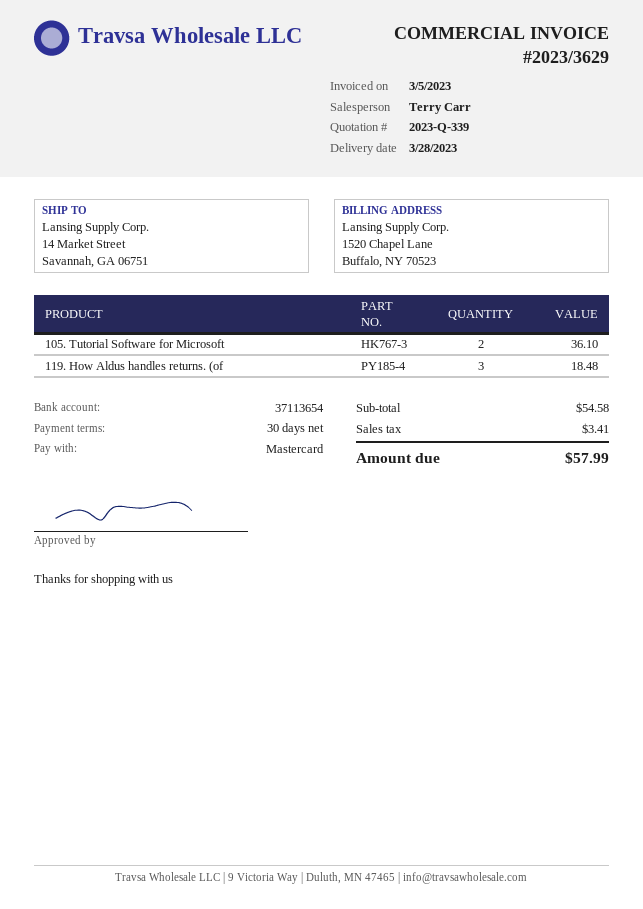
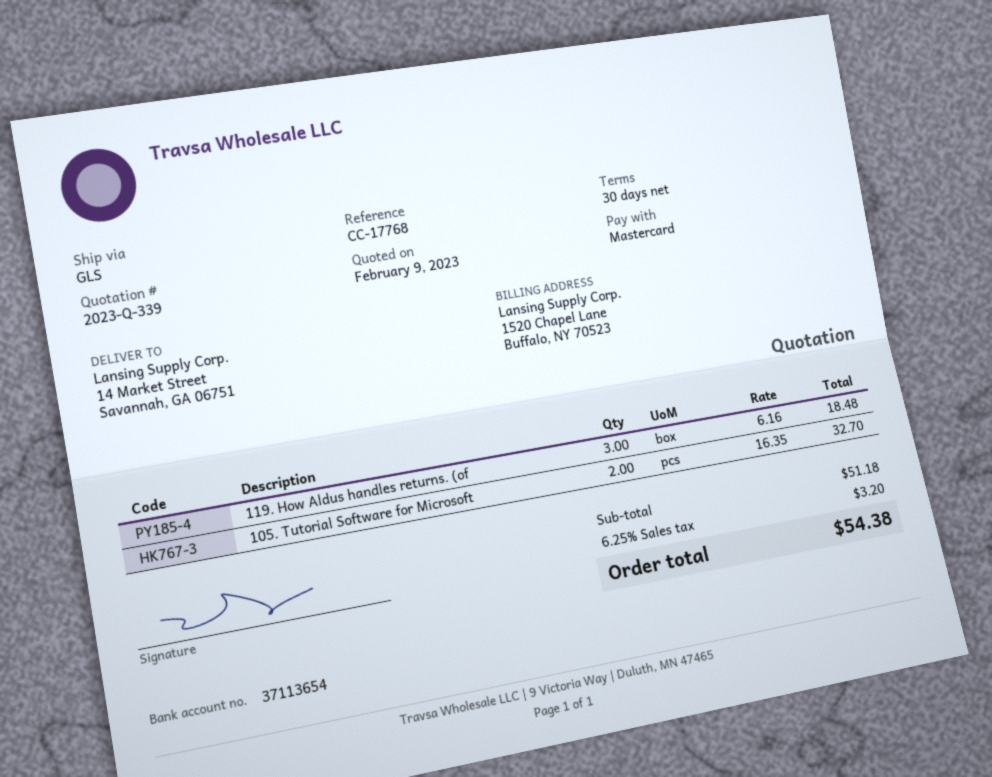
105. Tutorial Software for Microsoft: 2 for 36.10 -> 2 for 32.70
subtotal: 54.58 -> 51.18
tax: 3.41 -> 3.20
total: 57.99 -> 54.38

